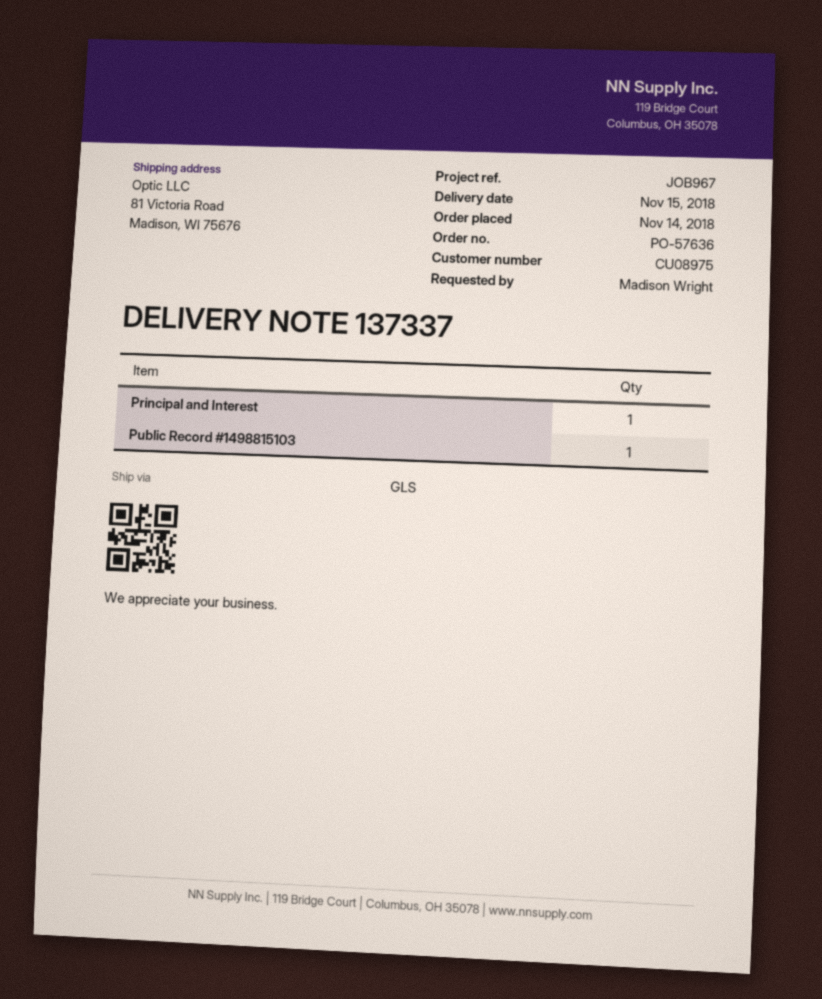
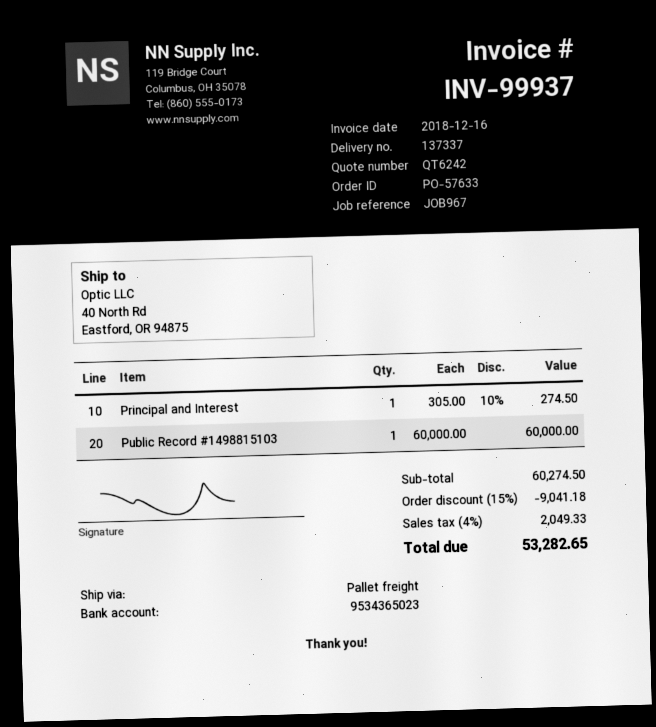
order number: PO-57636 -> PO-57633
shipping method: GLS -> pallet freight
ship to: 81 Victoria Road, Madison, WI 75676 -> 40 North Rd, Eastford, OR 94875

